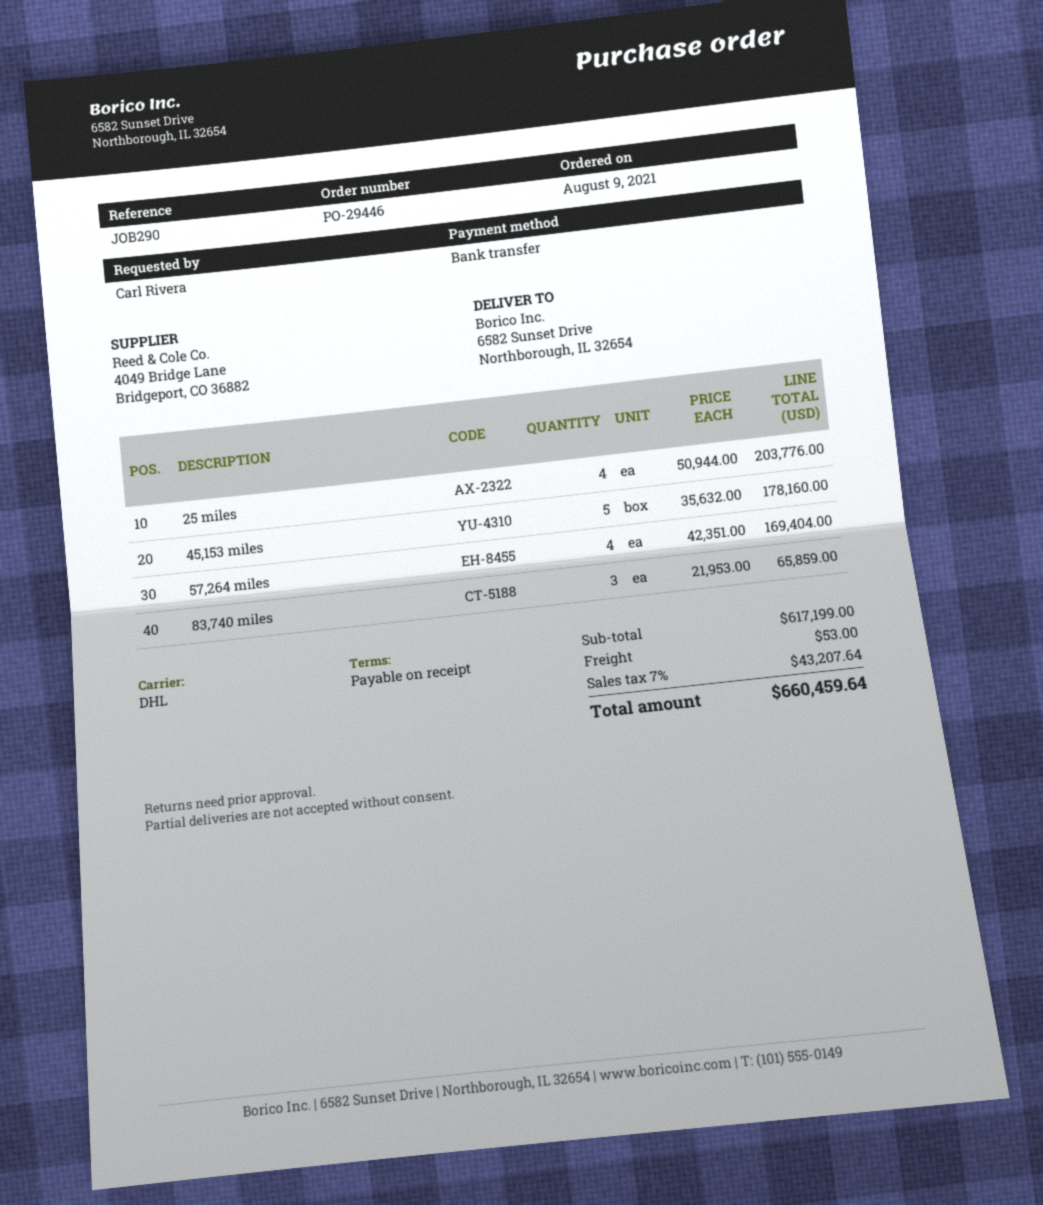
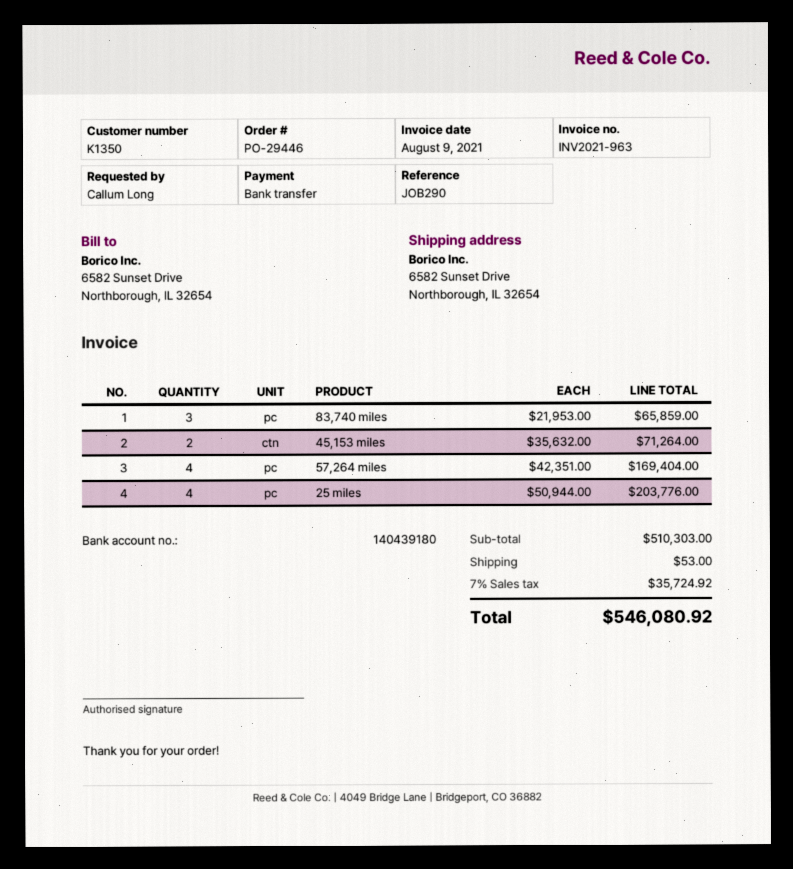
ordered by: Carl Rivera -> Callum Long
45,153 miles: 5 x 35632.00 = 178160.00 -> 2 x 35632.00 = 71264.00
subtotal: 617199.00 -> 510303.00
tax: 7% = 43207.64 -> 7% = 35724.92
total: 660459.64 -> 546080.92

